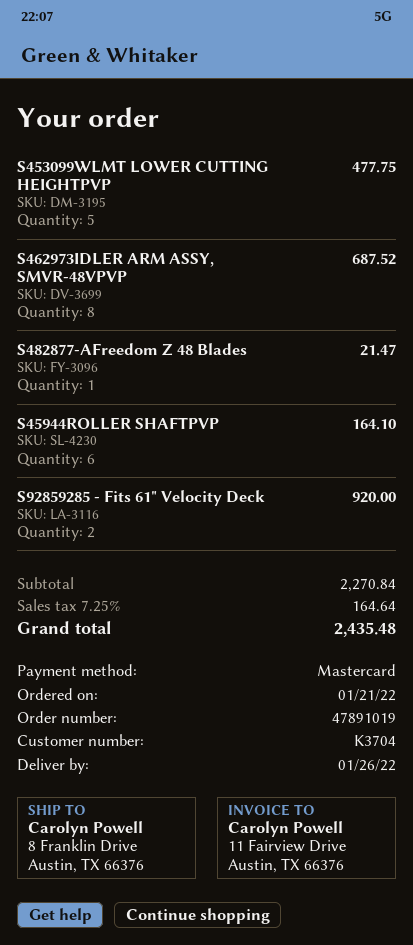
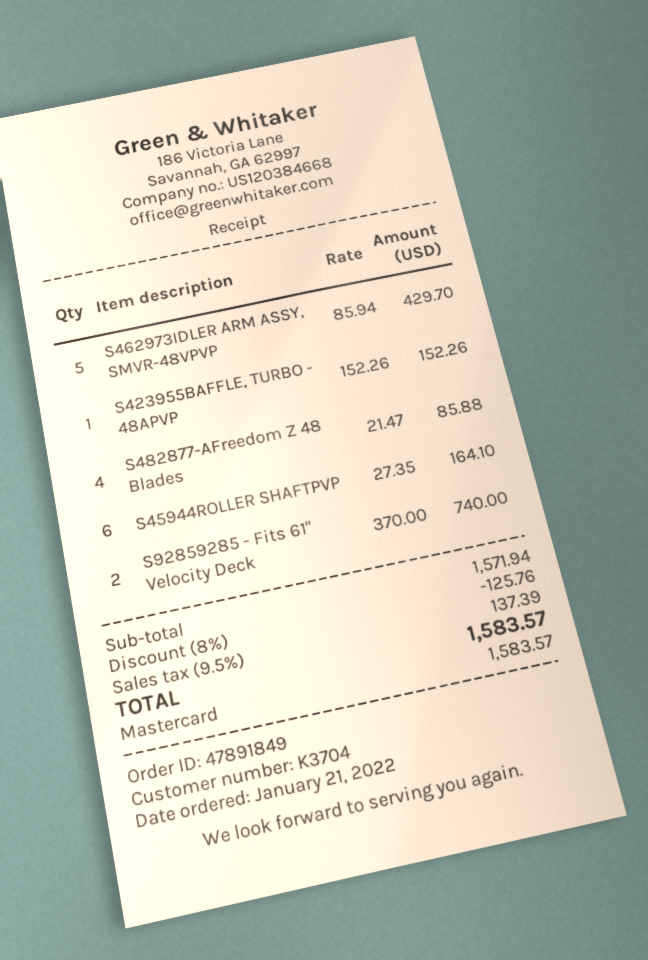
order number: 47891019 -> 47891849
S453099WLMT LOWER CUTTING HEIGHTPVP: 5 for 477.75 -> none
S462973IDLER ARM ASSY, SMVR-48VPVP: 8 for 687.52 -> 5 for 429.70
S482877-AFreedom Z 48 Blades: 1 for 21.47 -> 4 for 85.88
S92859285 - Fits 61" Velocity Deck: 2 for 920.00 -> 2 for 740.00
S423955BAFFLE, TURBO - 48APVP: none -> 1 for 152.26
subtotal: 2270.84 -> 1571.94
discount: none -> 8% = 125.76
tax: 7.25% = 164.64 -> 9.5% = 137.39
total: 2435.48 -> 1583.57

